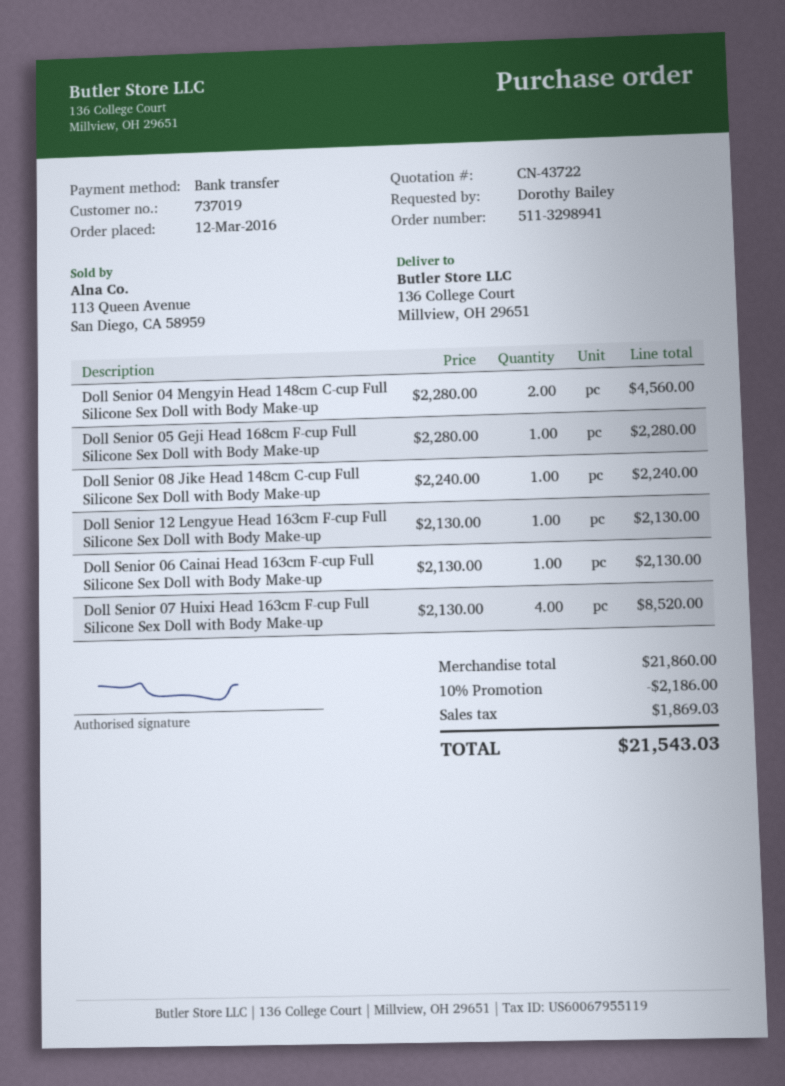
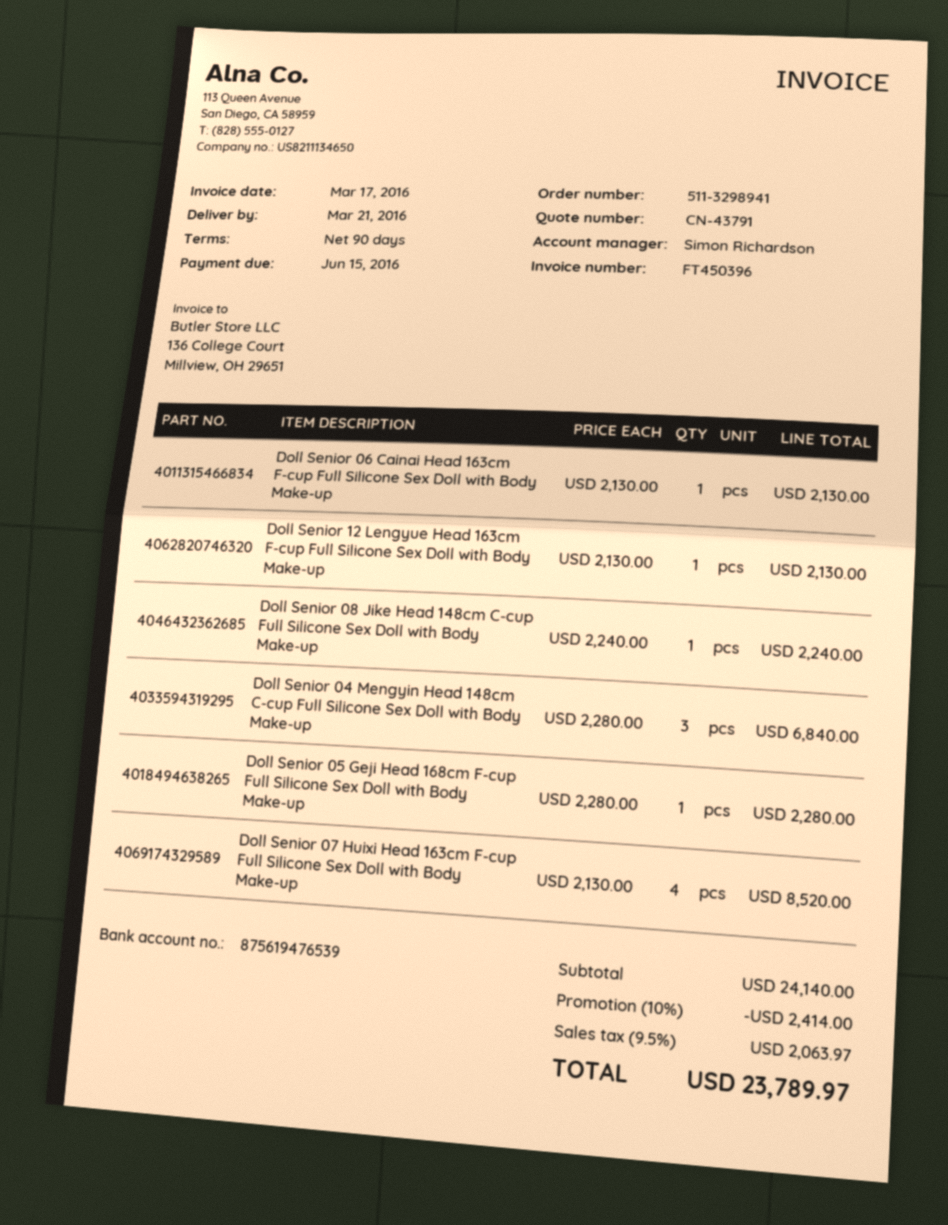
quote number: CN-43722 -> CN-43791
Doll Senior 04 Mengyin Head 148cm C-cup Full Silicone Sex Doll with Body Make-up: 2 x 2280.00 = 4560.00 -> 3 x 2280.00 = 6840.00
subtotal: 21860.00 -> 24140.00
discount: 10% = 2186.00 -> 10% = 2414.00
tax: 1869.03 -> 2063.97
total: 21543.03 -> 23789.97

